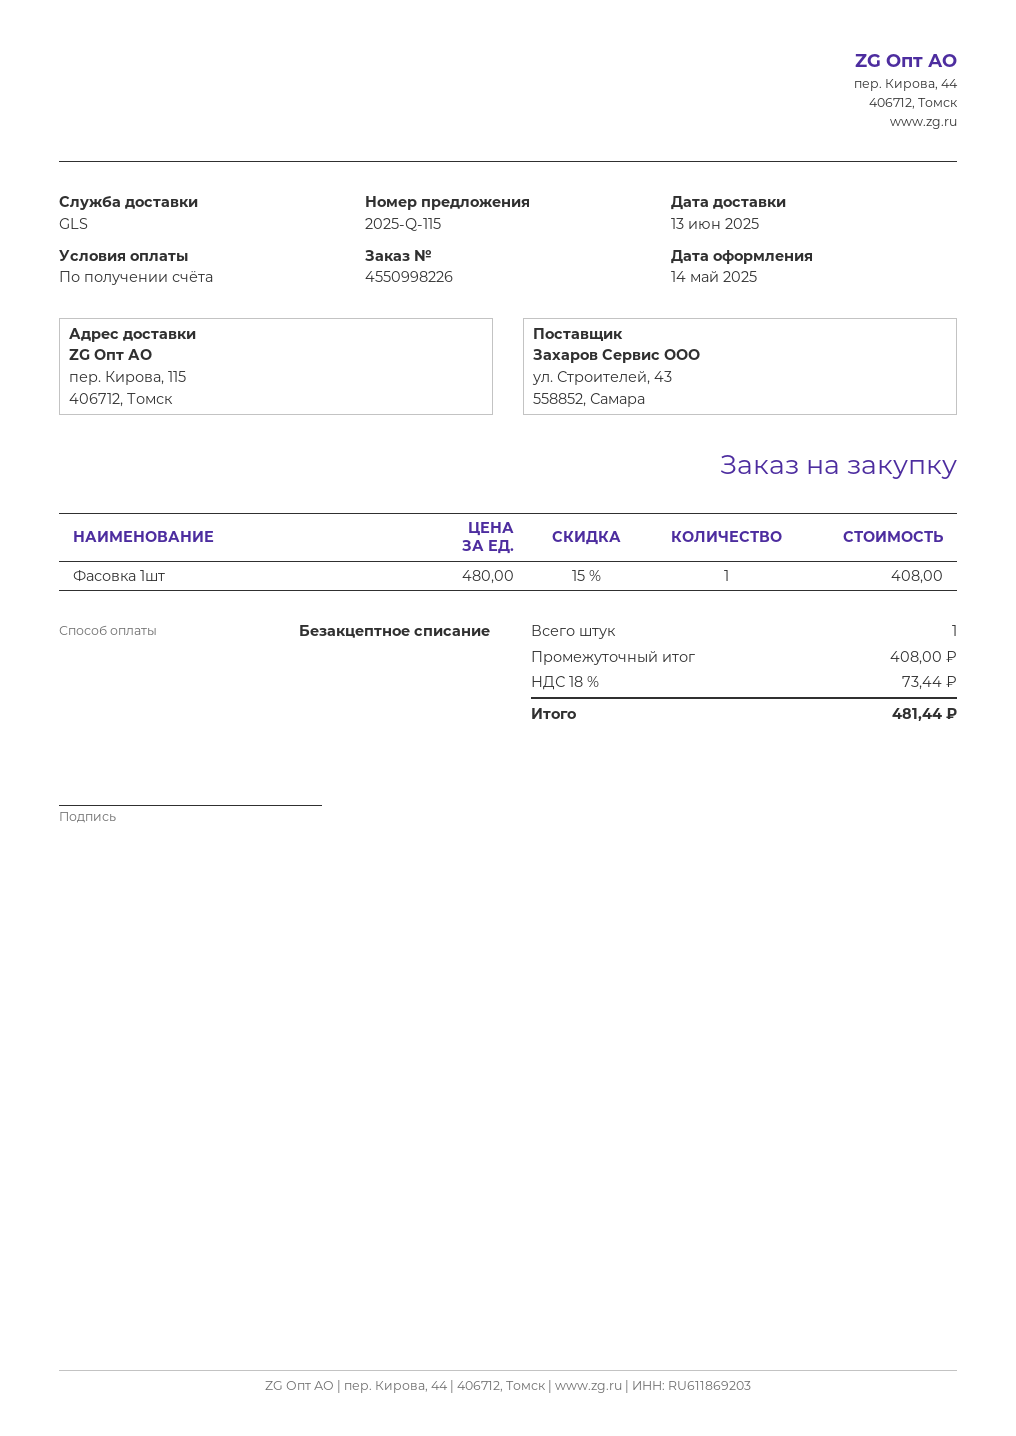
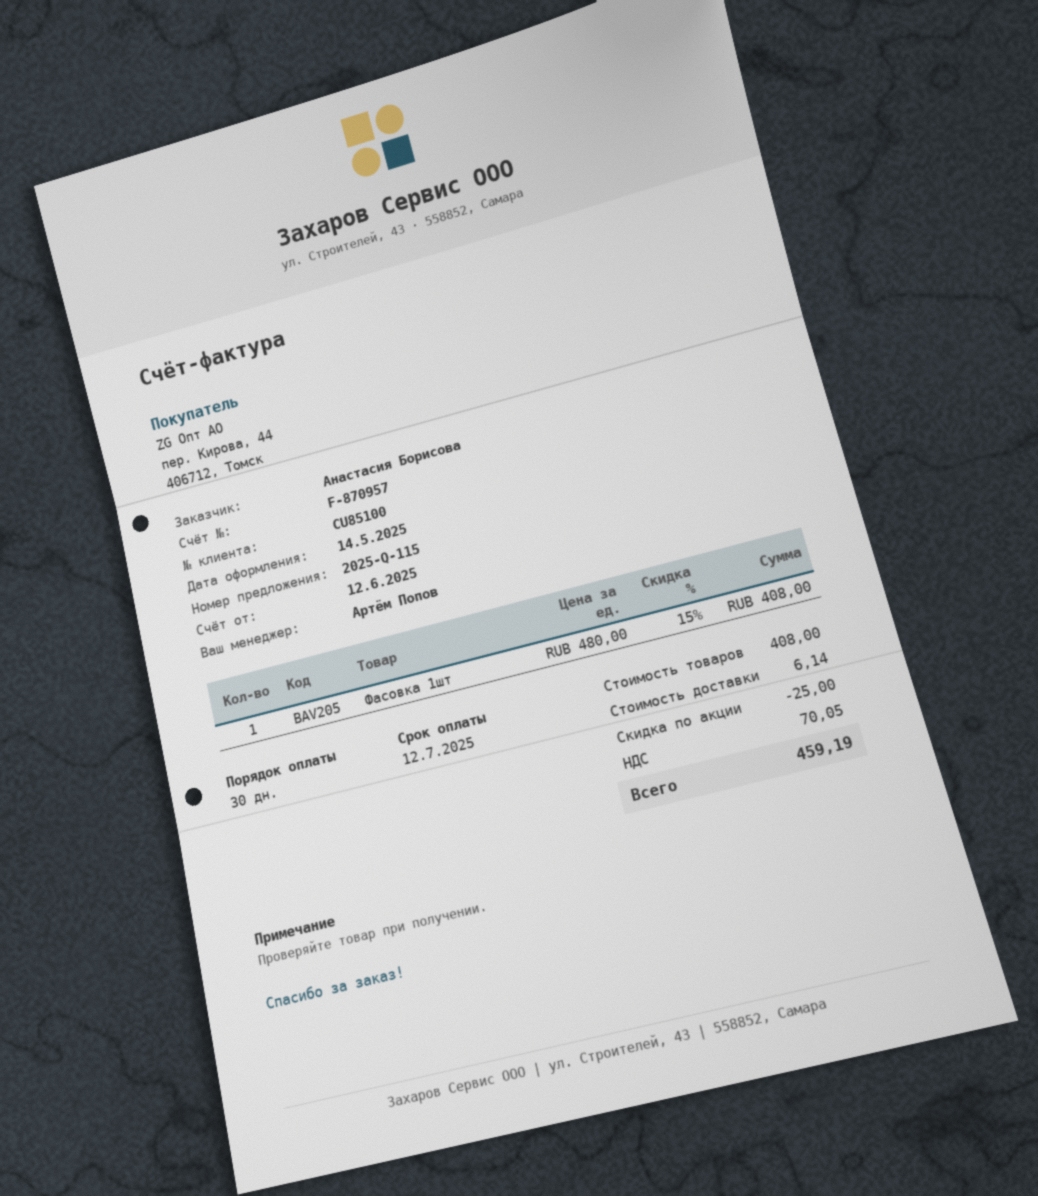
payment terms: on receipt -> 30 days
discount: none -> 25.00
shipping: none -> 6.14
tax: 73.44 -> 70.05
total: 481.44 -> 459.19

